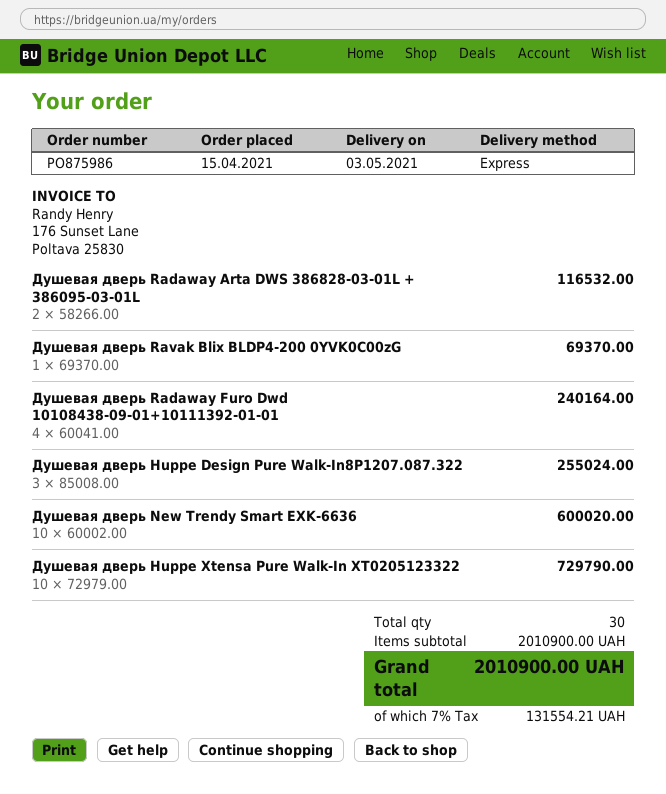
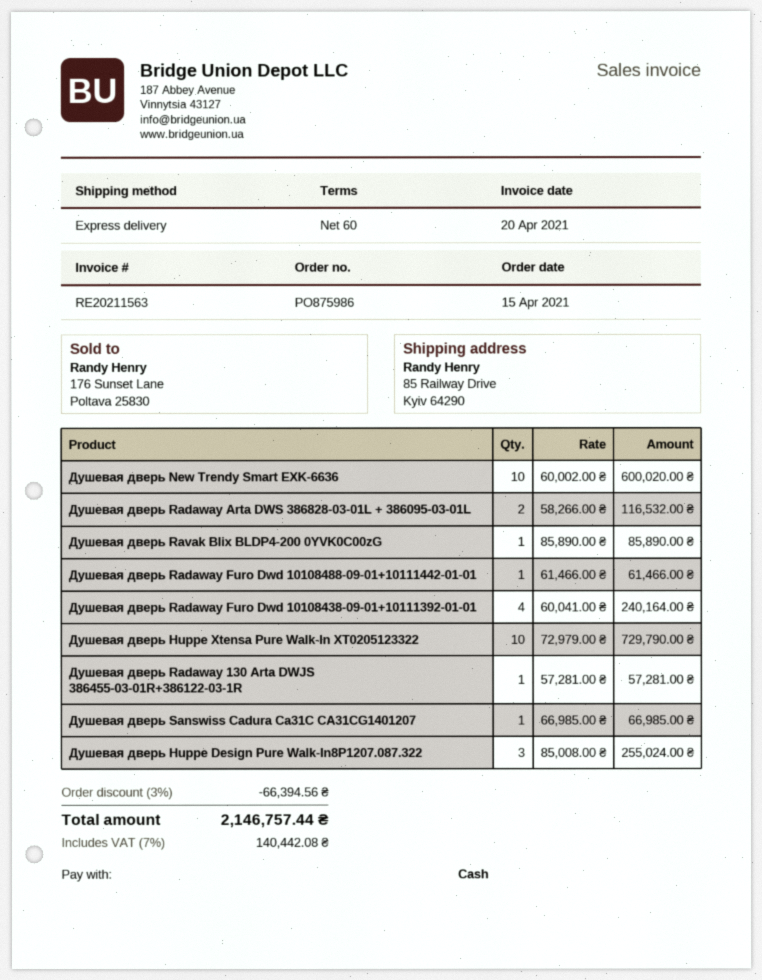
Душевая дверь Ravak Blix BLDP4-200 0YVK0C00zG: 1 x 69370.00 = 69370.00 -> 1 x 85890.00 = 85890.00
Душевая дверь Radaway Furo Dwd 10108488-09-01+10111442-01-01: none -> 1 x 61466.00 = 61466.00
Душевая дверь Radaway 130 Arta DWJS 386455-03-01R+386122-03-1R: none -> 1 x 57281.00 = 57281.00
Душевая дверь Sanswiss Cadura Ca31C CA31CG1401207: none -> 1 x 66985.00 = 66985.00
discount: none -> 3% = 66394.56
tax: 7% = 131554.21 -> 7% = 140442.08
total: 2010900.00 -> 2146757.44

